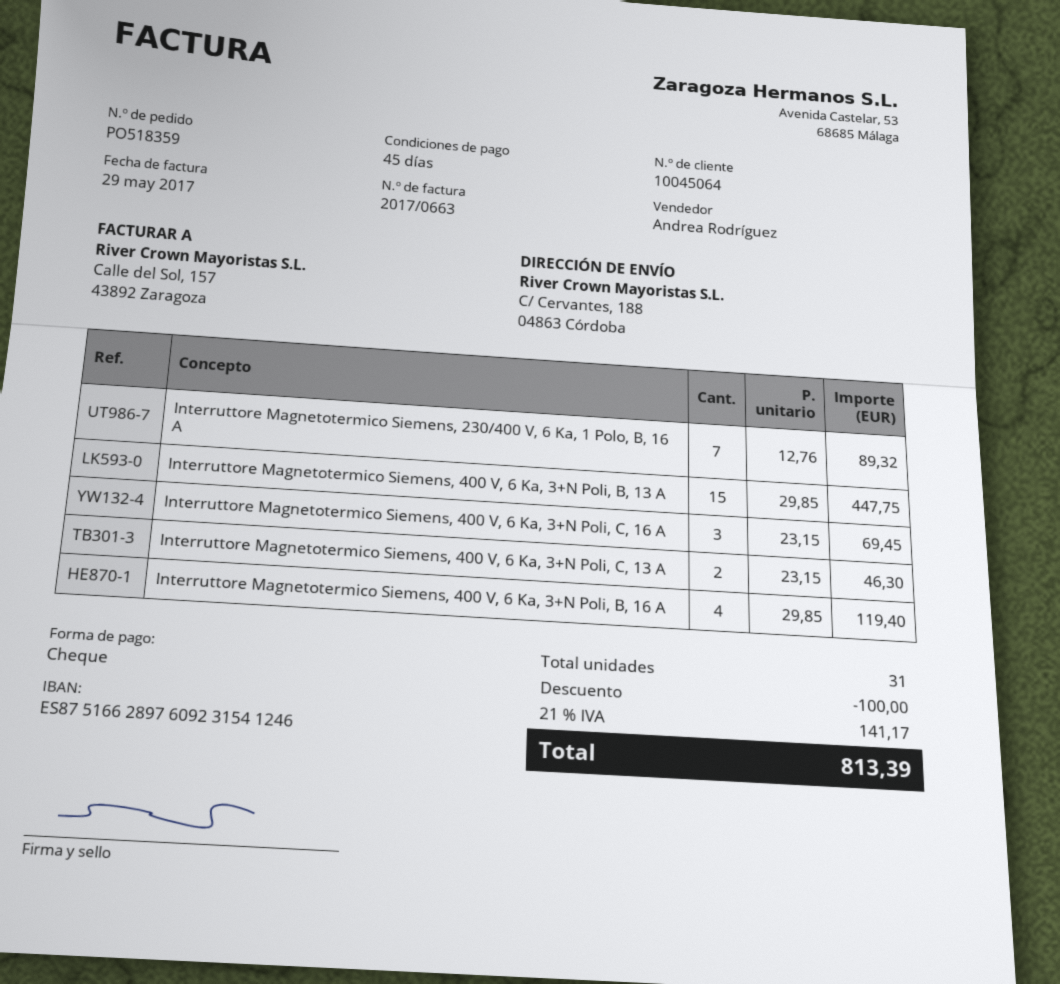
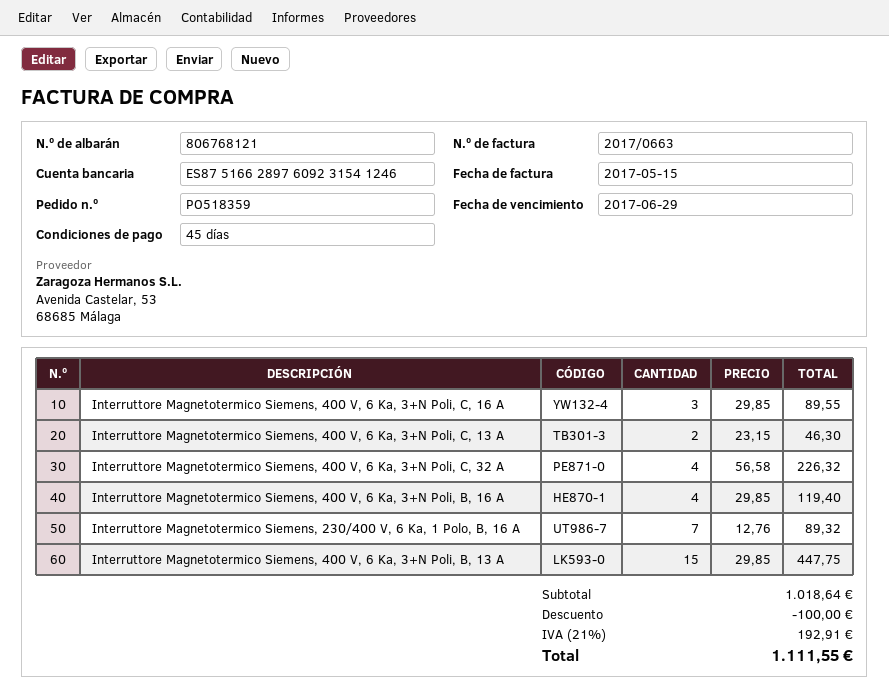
invoice date: 2017-05-29 -> 2017-05-15
Interruttore Magnetotermico Siemens, 400 V, 6 Ka, 3+N Poli, C, 16 A: 3 x 23.15 = 69.45 -> 3 x 29.85 = 89.55
Interruttore Magnetotermico Siemens, 400 V, 6 Ka, 3+N Poli, C, 32 A: none -> 4 x 56.58 = 226.32
tax: 21% = 141.17 -> 21% = 192.91
total: 813.39 -> 1111.55

